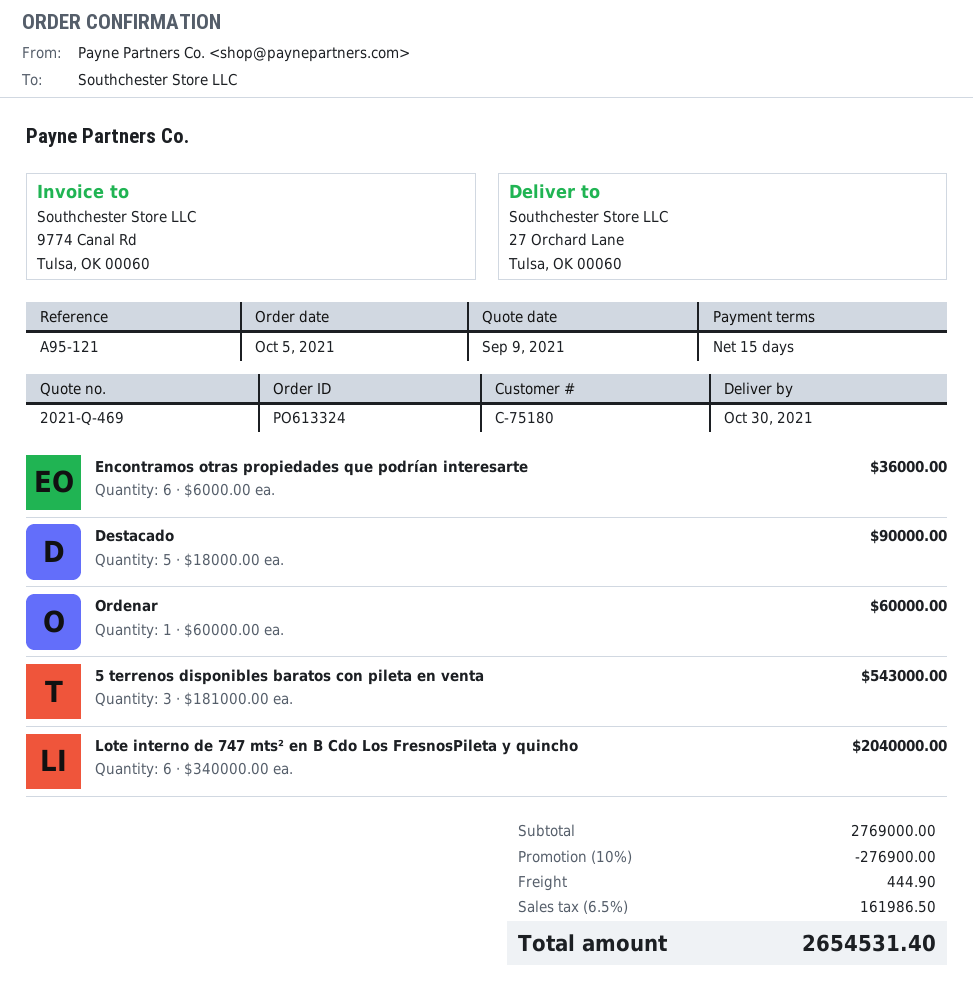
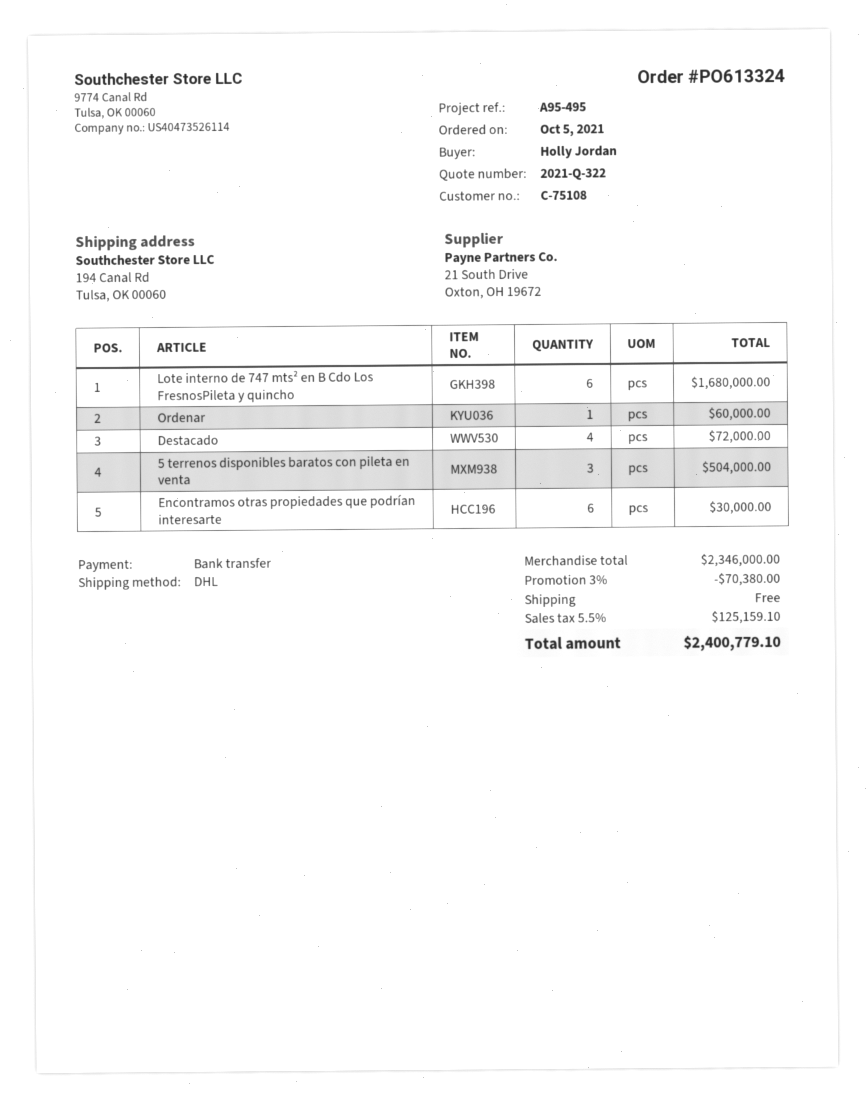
quote number: 2021-Q-469 -> 2021-Q-322
customer number: C-75180 -> C-75108
reference: A95-121 -> A95-495
ship to: 27 Orchard Lane, Tulsa, OK 00060 -> 194 Canal Rd, Tulsa, OK 00060
Encontramos otras propiedades que podrían interesarte: 6 for 36000.00 -> 6 for 30000.00
Destacado: 5 for 90000.00 -> 4 for 72000.00
5 terrenos disponibles baratos con pileta en venta: 3 for 543000.00 -> 3 for 504000.00
Lote interno de 747 mts² en B Cdo Los FresnosPileta y quincho: 6 for 2040000.00 -> 6 for 1680000.00
subtotal: 2769000.00 -> 2346000.00
discount: 10% = 276900.00 -> 3% = 70380.00
shipping: 444.90 -> 0.00
tax: 6.5% = 161986.50 -> 5.5% = 125159.10
total: 2654531.40 -> 2400779.10

